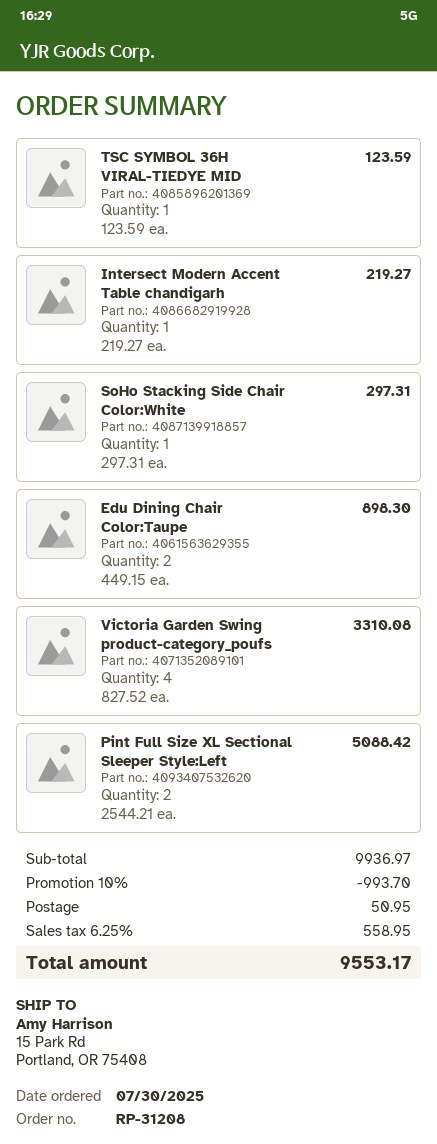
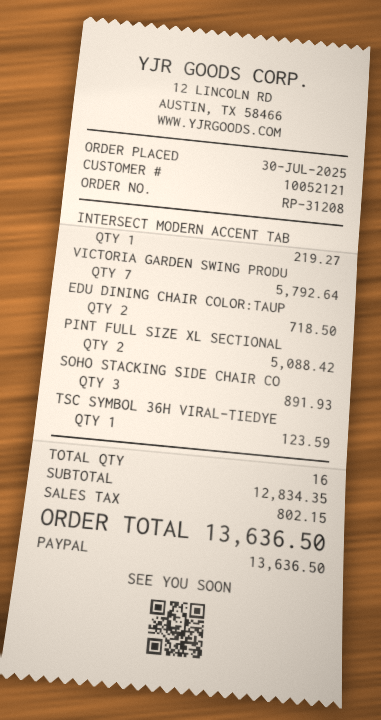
SoHo Stacking Side Chair Color:White: 1 for 297.31 -> 3 for 891.93
Edu Dining Chair Color:Taupe: 2 for 898.30 -> 2 for 718.50
Victoria Garden Swing product-category_poufs: 4 for 3310.08 -> 7 for 5792.64
subtotal: 9936.97 -> 12834.35
discount: 10% = 993.70 -> none
shipping: 50.95 -> none
tax: 558.95 -> 802.15
total: 9553.17 -> 13636.50

